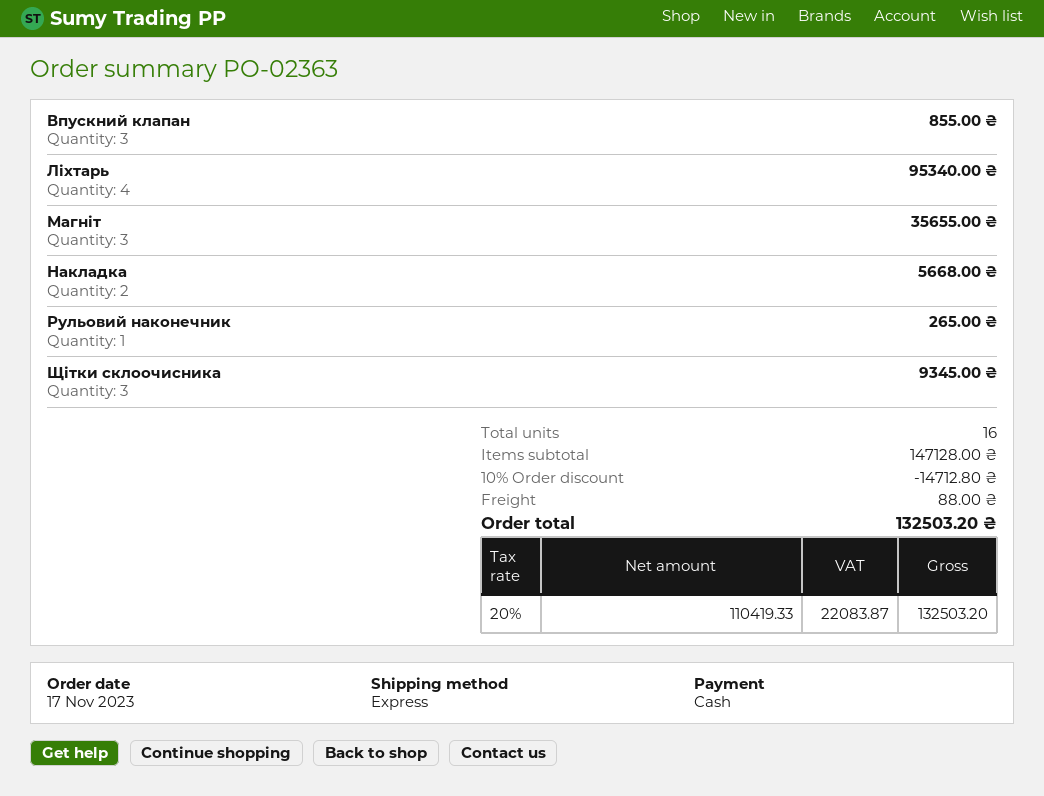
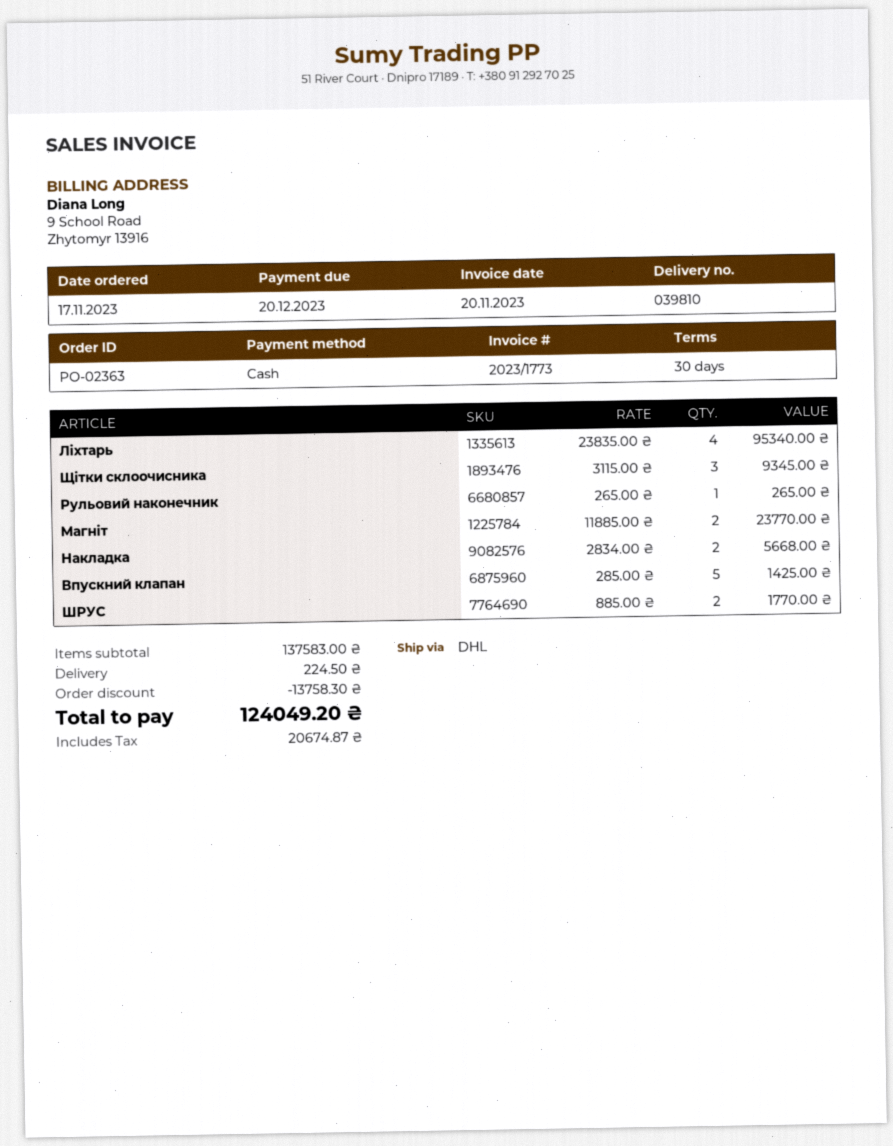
shipping method: express -> DHL
Впускний клапан: 3 for 855.00 -> 5 for 1425.00
Магніт: 3 for 35655.00 -> 2 for 23770.00
ШРУС: none -> 2 for 1770.00
subtotal: 147128.00 -> 137583.00
discount: 14712.80 -> 13758.30
shipping: 88.00 -> 224.50
tax: 22083.87 -> 20674.87
total: 132503.20 -> 124049.20

